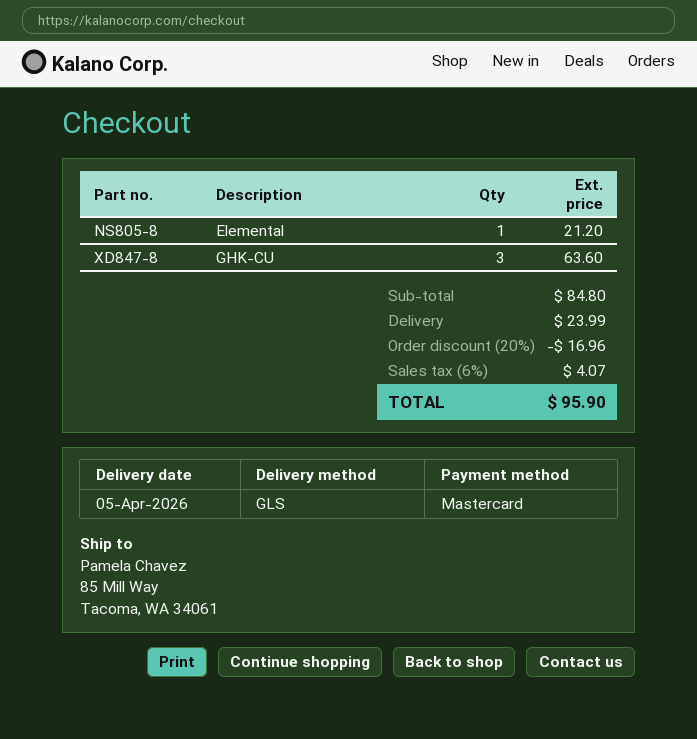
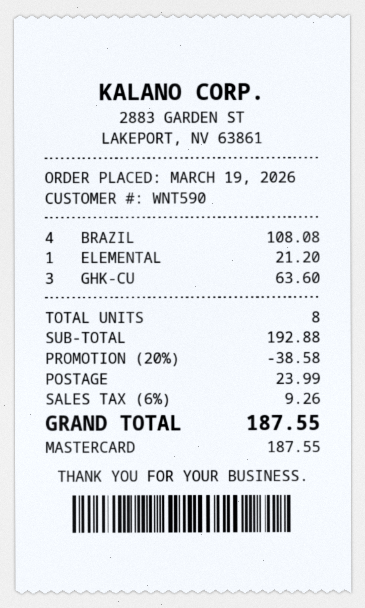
BRAZIL: none -> 4 for 108.08
subtotal: 84.80 -> 192.88
discount: 20% = 16.96 -> 20% = 38.58
tax: 6% = 4.07 -> 6% = 9.26
total: 95.90 -> 187.55

